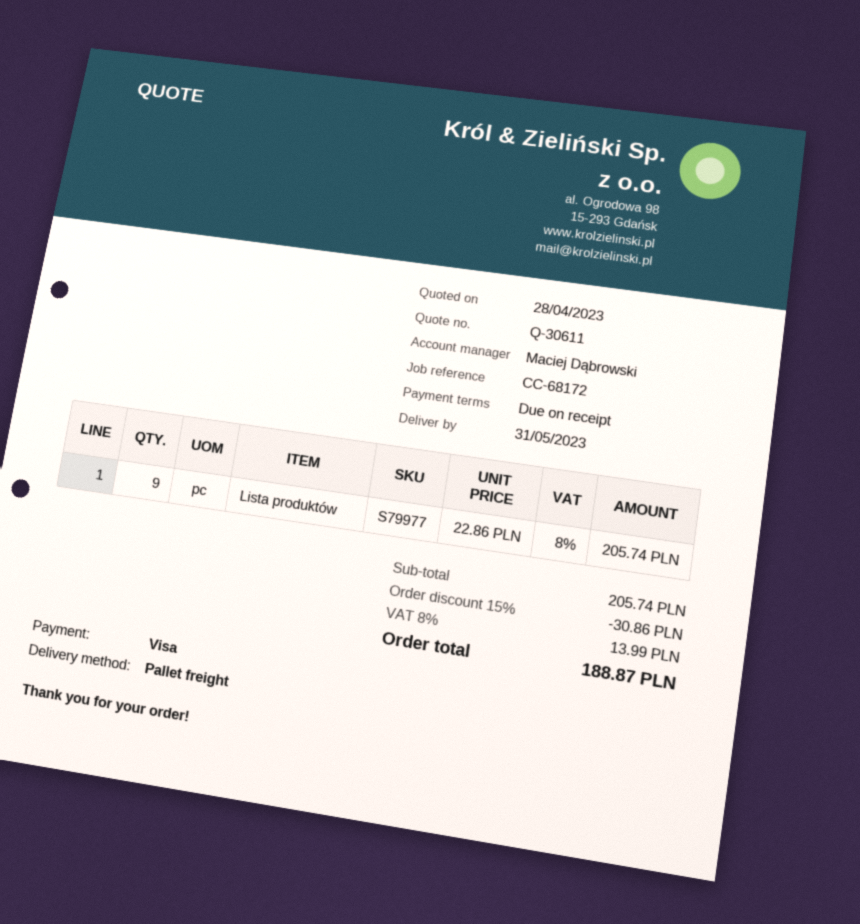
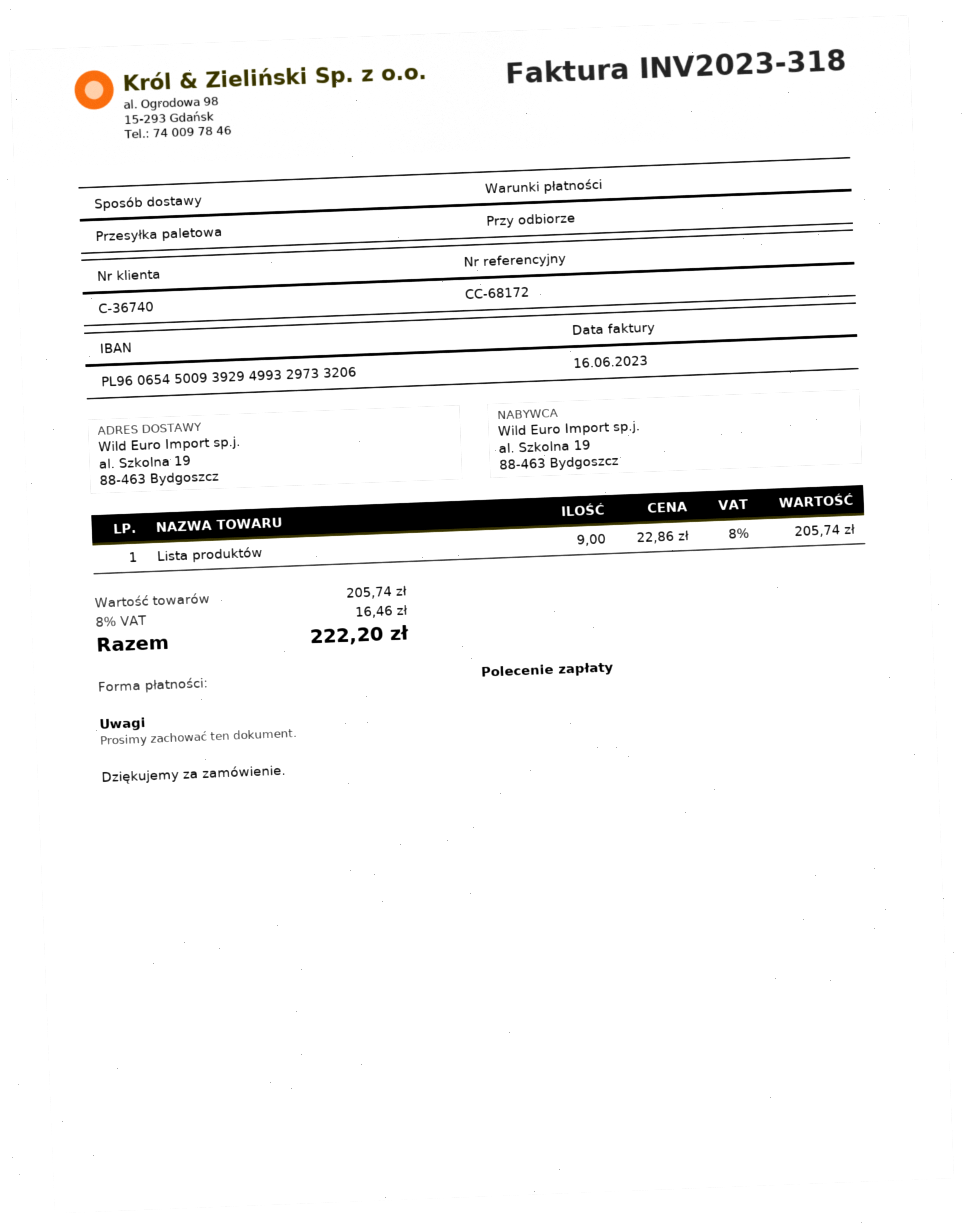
payment method: Visa -> direct debit
discount: 15% = 30.86 -> none
tax: 8% = 13.99 -> 8% = 16.46
total: 188.87 -> 222.20

